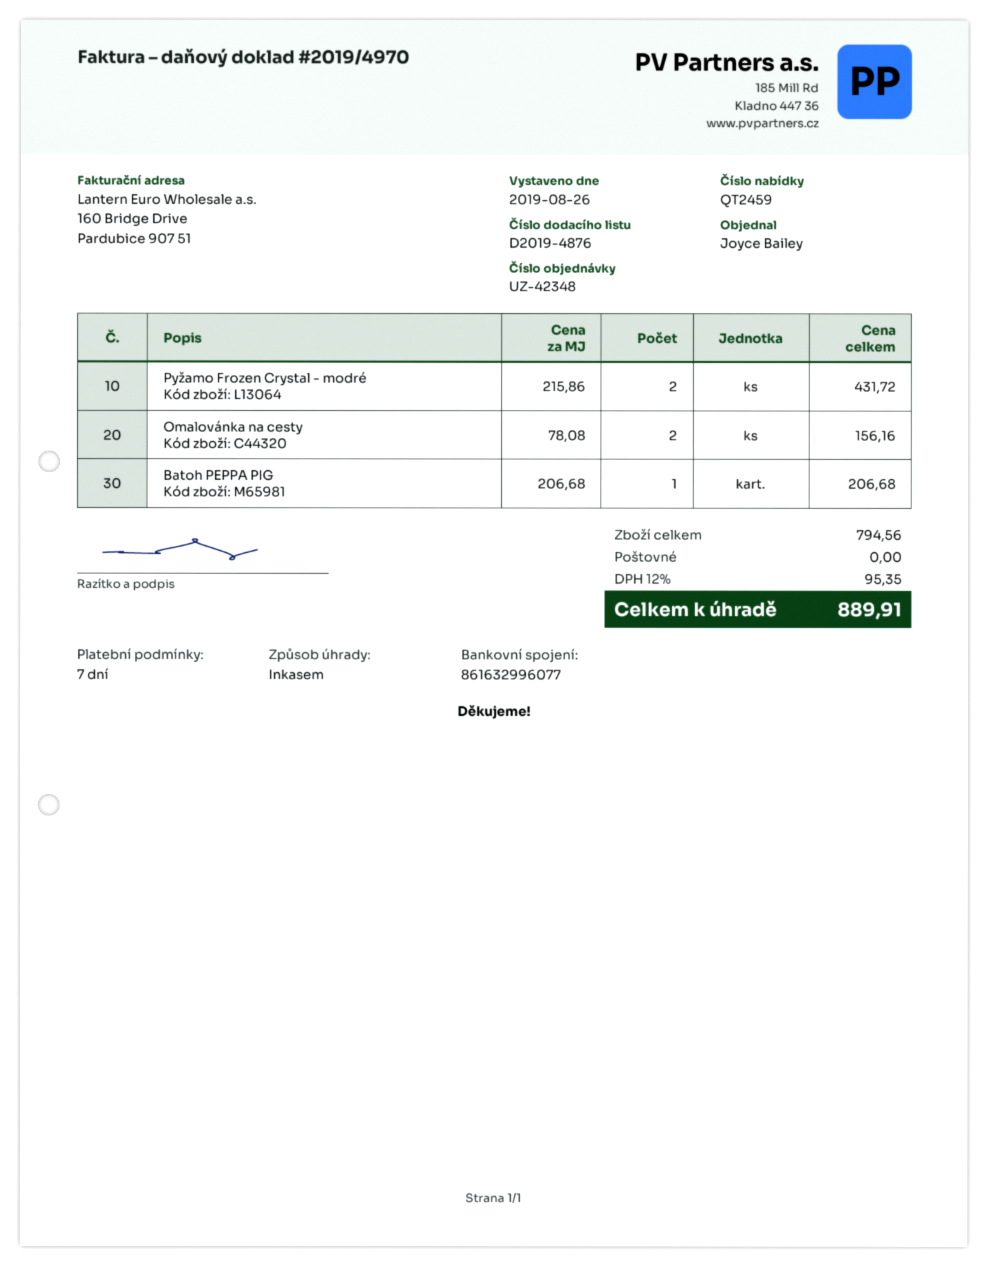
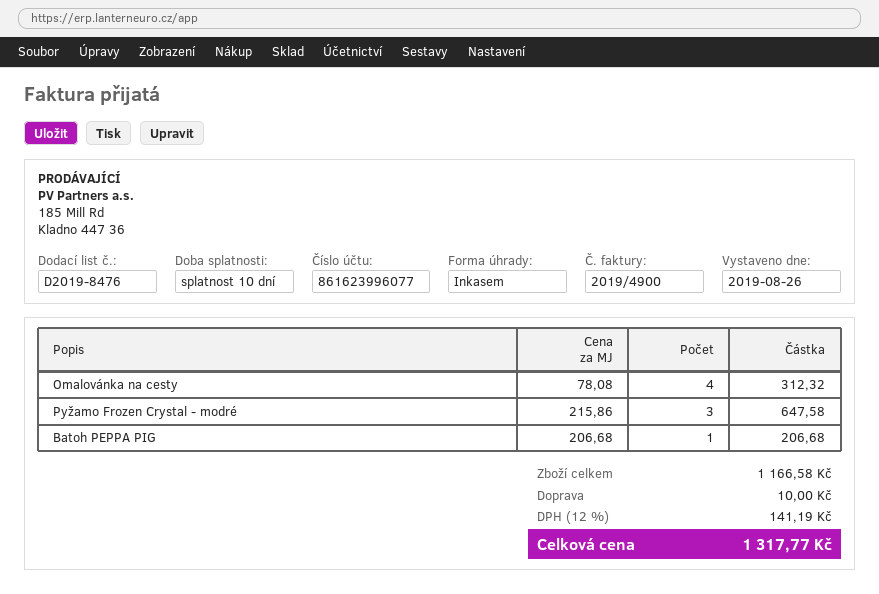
delivery note number: D2019-4876 -> D2019-8476
invoice number: 2019/4970 -> 2019/4900
payment terms: 7 days -> 10 days
bank account: 861632996077 -> 861623996077
Pyžamo Frozen Crystal - modré: 2 x 215.86 = 431.72 -> 3 x 215.86 = 647.58
Omalovánka na cesty: 2 x 78.08 = 156.16 -> 4 x 78.08 = 312.32
subtotal: 794.56 -> 1166.58
shipping: 0.00 -> 10.00
tax: 12% = 95.35 -> 12% = 141.19
total: 889.91 -> 1317.77

